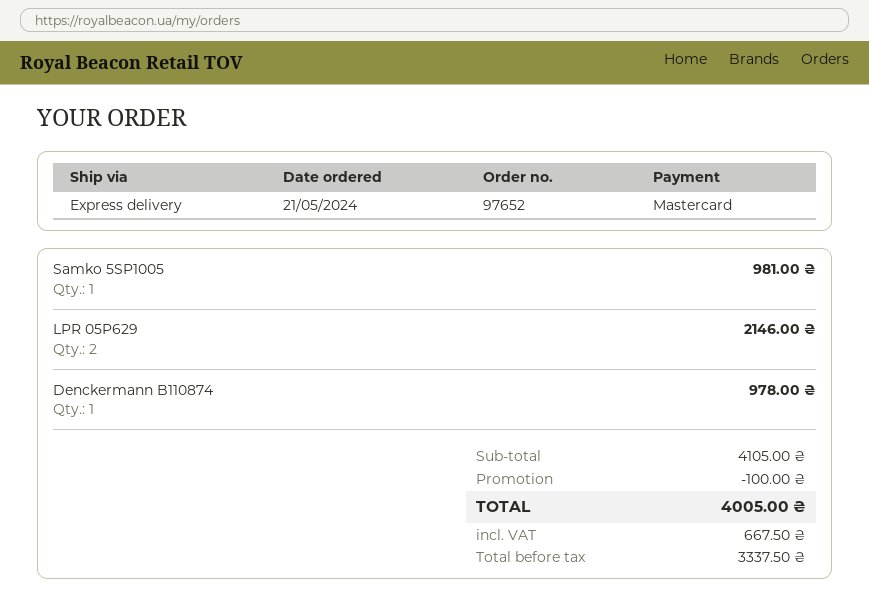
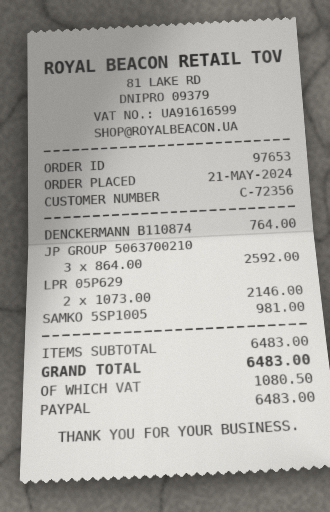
order number: 97652 -> 97653
payment method: Mastercard -> PayPal
Denckermann B110874: 1 for 978.00 -> 1 for 764.00
JP GROUP 5063700210: none -> 3 for 2592.00
subtotal: 4105.00 -> 6483.00
discount: 100.00 -> none
tax: 667.50 -> 1080.50
total: 4005.00 -> 6483.00

